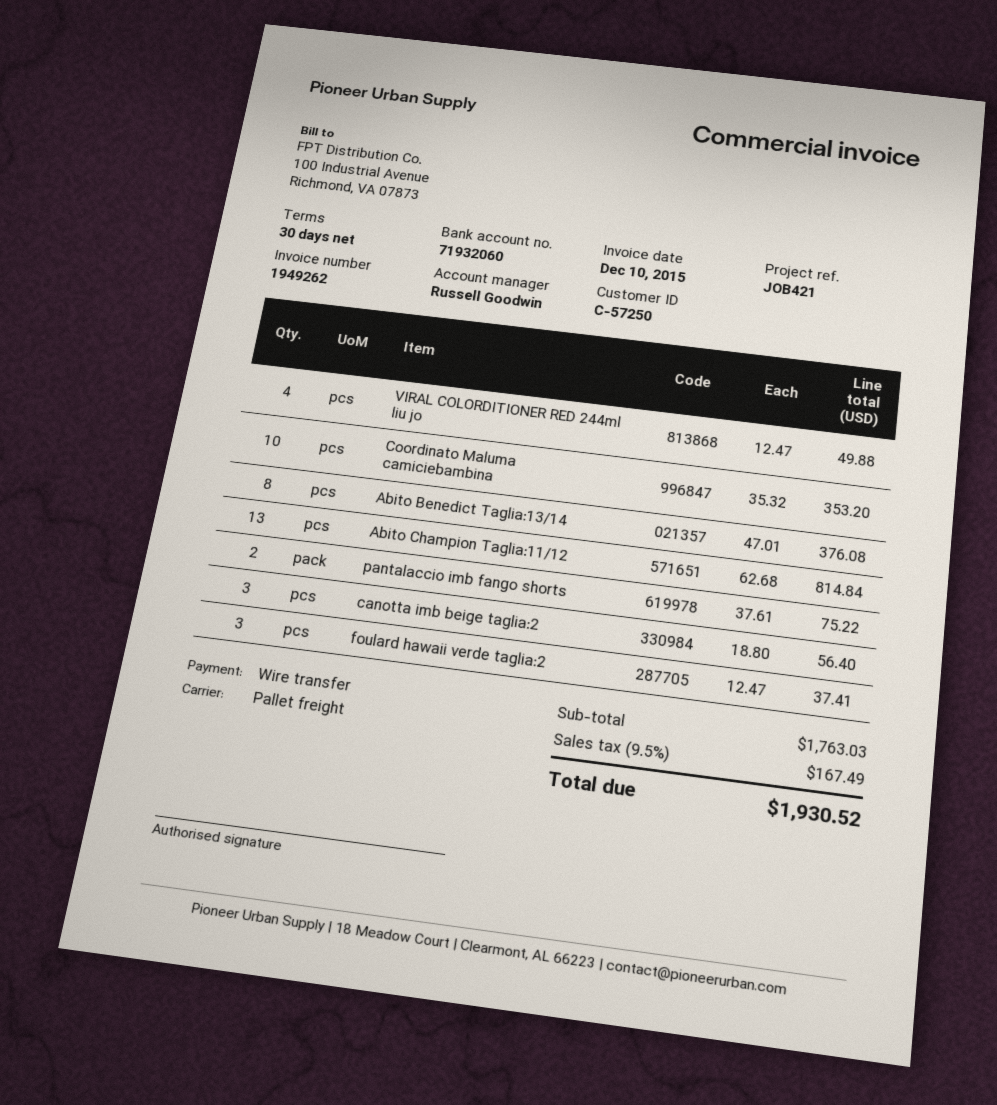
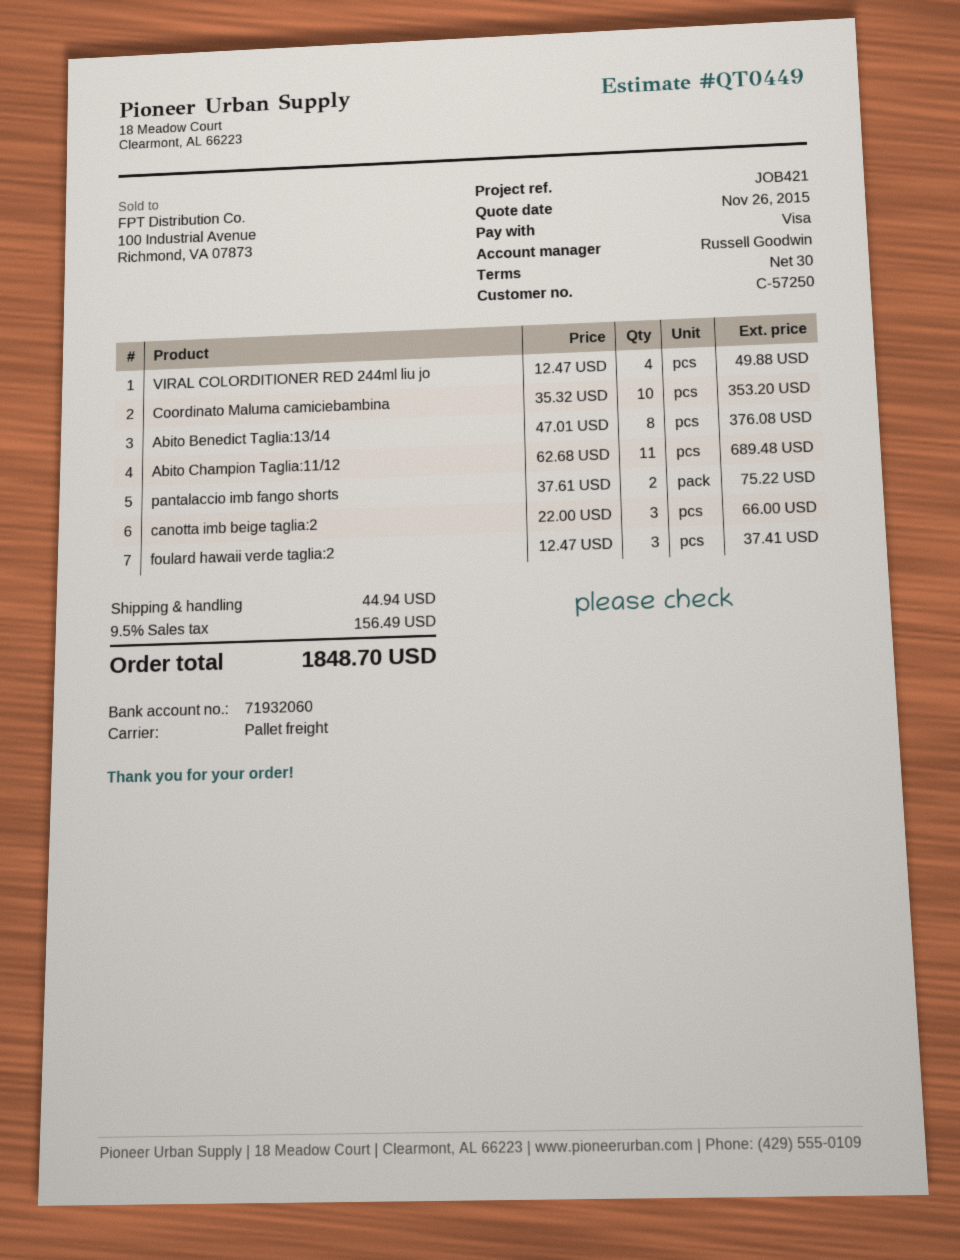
payment method: bank transfer -> Visa
Abito Champion Taglia:11/12: 13 x 62.68 = 814.84 -> 11 x 62.68 = 689.48
canotta imb beige taglia:2: 3 x 18.80 = 56.40 -> 3 x 22.00 = 66.00
shipping: none -> 44.94
tax: 9.5% = 167.49 -> 9.5% = 156.49
total: 1930.52 -> 1848.70

